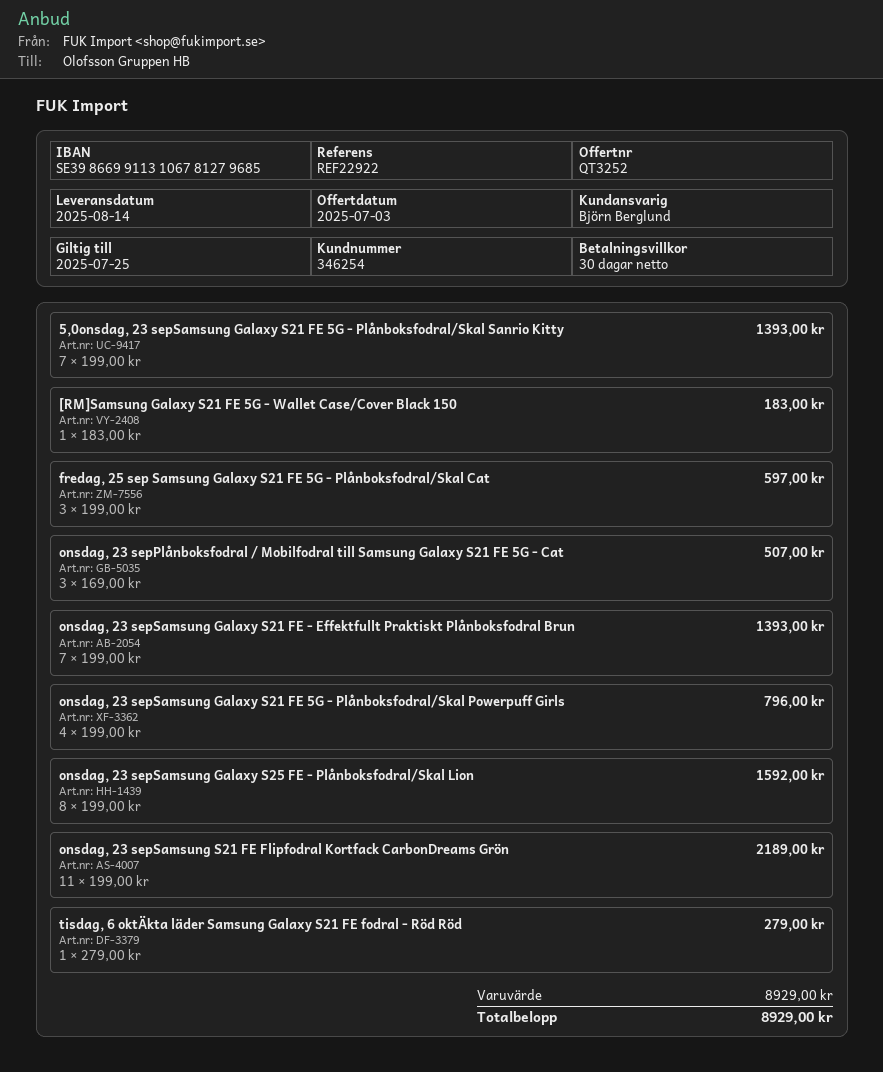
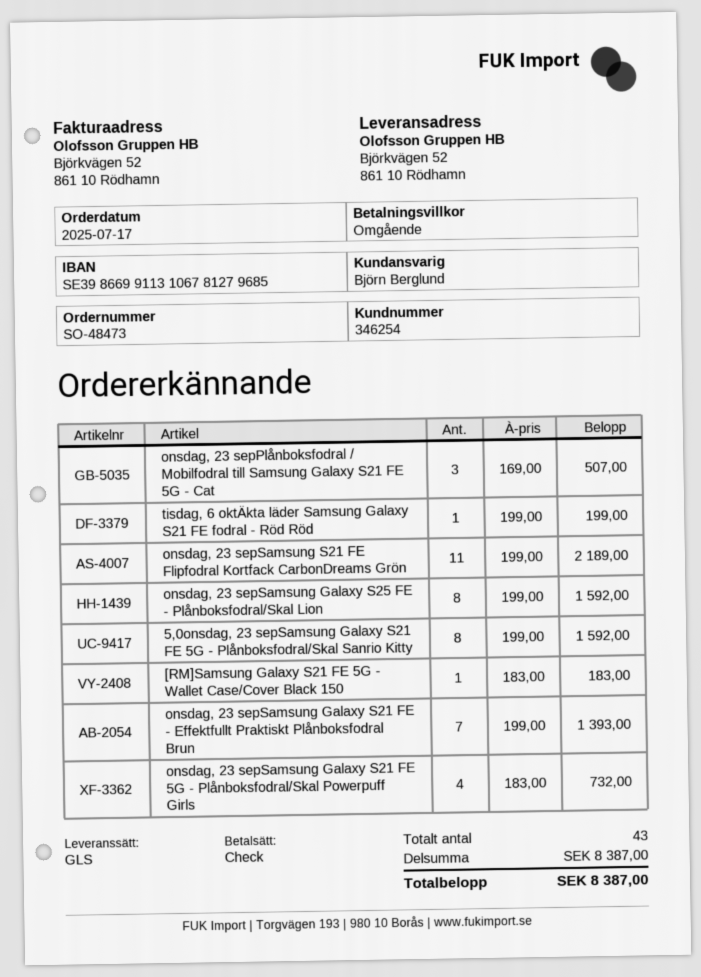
payment terms: 30 days -> on receipt
5,0onsdag, 23 sepSamsung Galaxy S21 FE 5G - Plånboksfodral/Skal Sanrio Kitty: 7 x 199.00 = 1393.00 -> 8 x 199.00 = 1592.00
fredag, 25 sep Samsung Galaxy S21 FE 5G - Plånboksfodral/Skal Cat: 3 x 199.00 = 597.00 -> none
onsdag, 23 sepSamsung Galaxy S21 FE 5G - Plånboksfodral/Skal Powerpuff Girls: 4 x 199.00 = 796.00 -> 4 x 183.00 = 732.00
tisdag, 6 oktÄkta läder Samsung Galaxy S21 FE fodral - Röd Röd: 1 x 279.00 = 279.00 -> 1 x 199.00 = 199.00
subtotal: 8929.00 -> 8387.00
total: 8929.00 -> 8387.00

